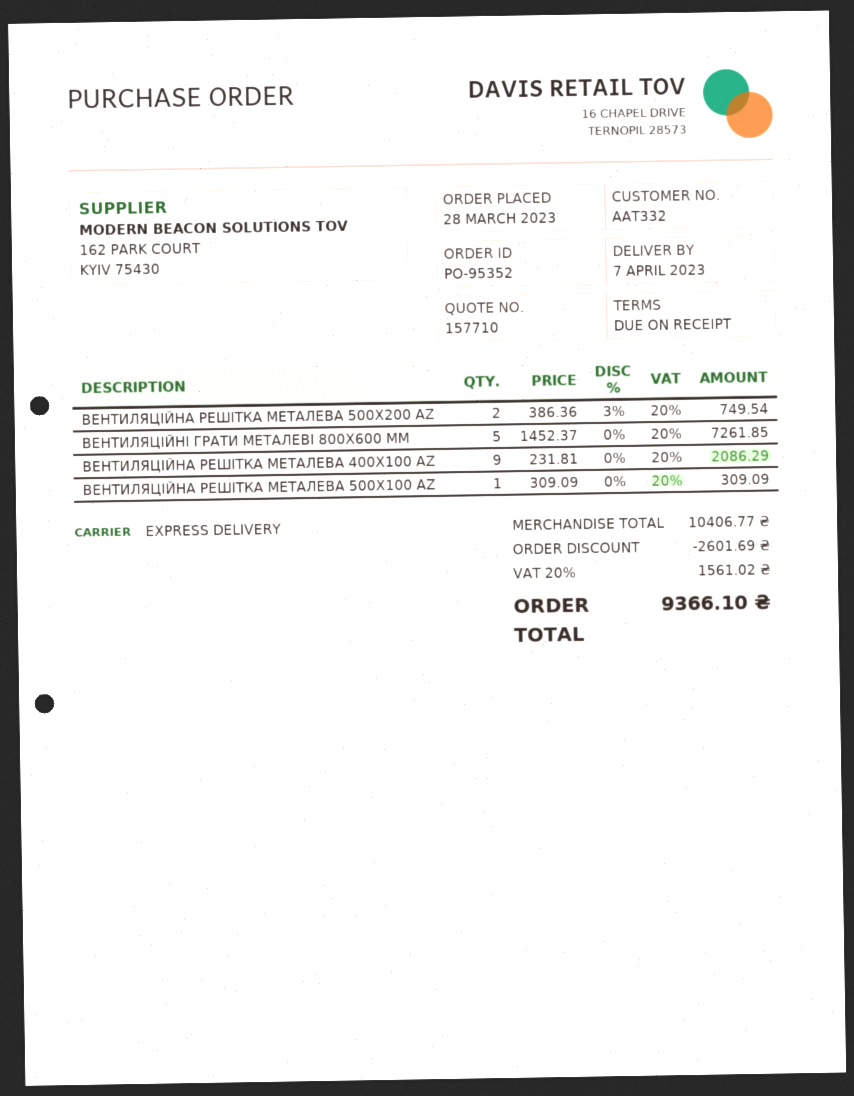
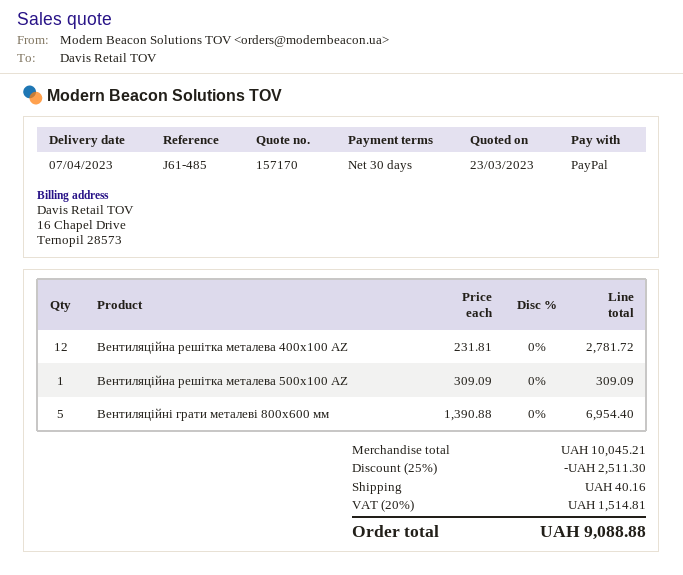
quote number: 157710 -> 157170
payment terms: on receipt -> 30 days
ВЕНТИЛЯЦІЙНА РЕШІТКА МЕТАЛЕВА 500Х200 AZ: 2 x 386.36 - 3% = 749.54 -> none
ВЕНТИЛЯЦІЙНІ ГРАТИ МЕТАЛЕВІ 800Х600 ММ: 5 x 1452.37 = 7261.85 -> 5 x 1390.88 = 6954.40
ВЕНТИЛЯЦІЙНА РЕШІТКА МЕТАЛЕВА 400Х100 AZ: 9 x 231.81 = 2086.29 -> 12 x 231.81 = 2781.72
subtotal: 10406.77 -> 10045.21
discount: 2601.69 -> 2511.30
shipping: none -> 40.16
tax: 20% = 1561.02 -> 20% = 1514.81
total: 9366.10 -> 9088.88

